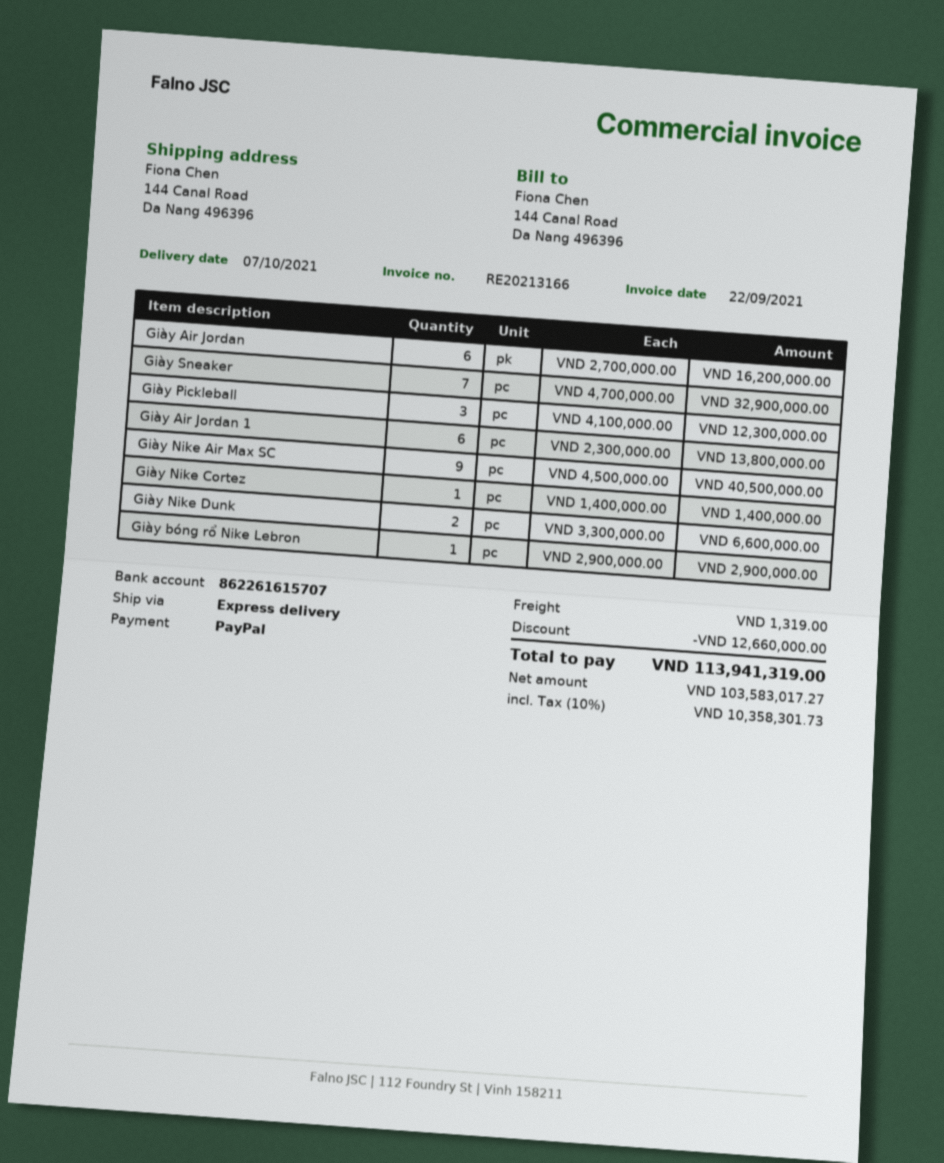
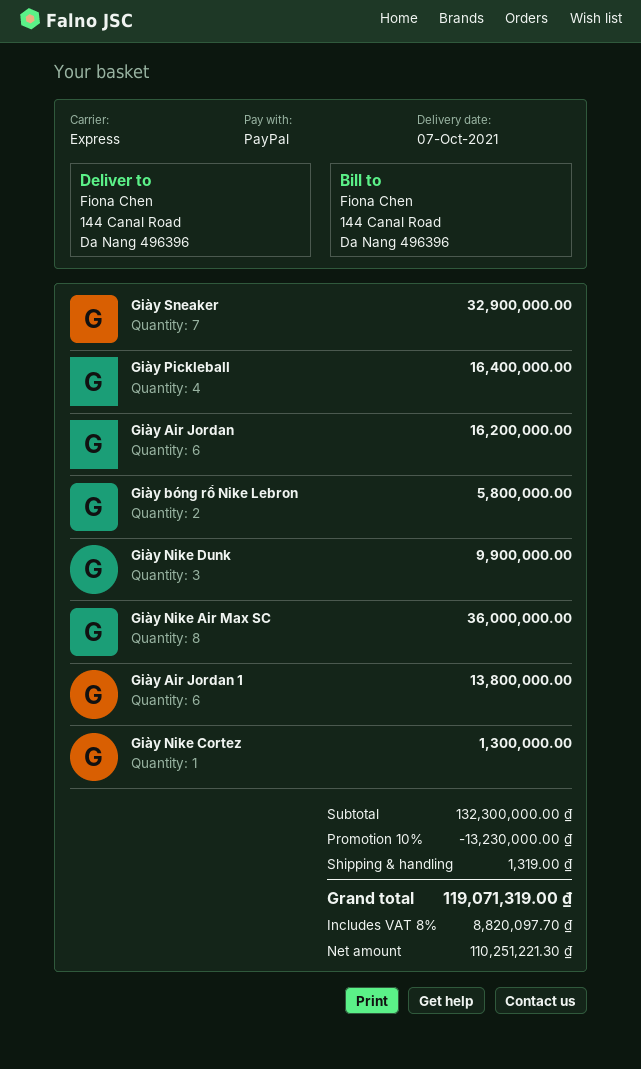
Giày Pickleball: 3 for 12300000.00 -> 4 for 16400000.00
Giày Nike Air Max SC: 9 for 40500000.00 -> 8 for 36000000.00
Giày Nike Cortez: 1 for 1400000.00 -> 1 for 1300000.00
Giày Nike Dunk: 2 for 6600000.00 -> 3 for 9900000.00
Giày bóng rổ Nike Lebron: 1 for 2900000.00 -> 2 for 5800000.00
discount: 12660000.00 -> 13230000.00
net: 103583017.27 -> 110251221.30
tax: 10% = 10358301.73 -> 8% = 8820097.70
total: 113941319.00 -> 119071319.00

